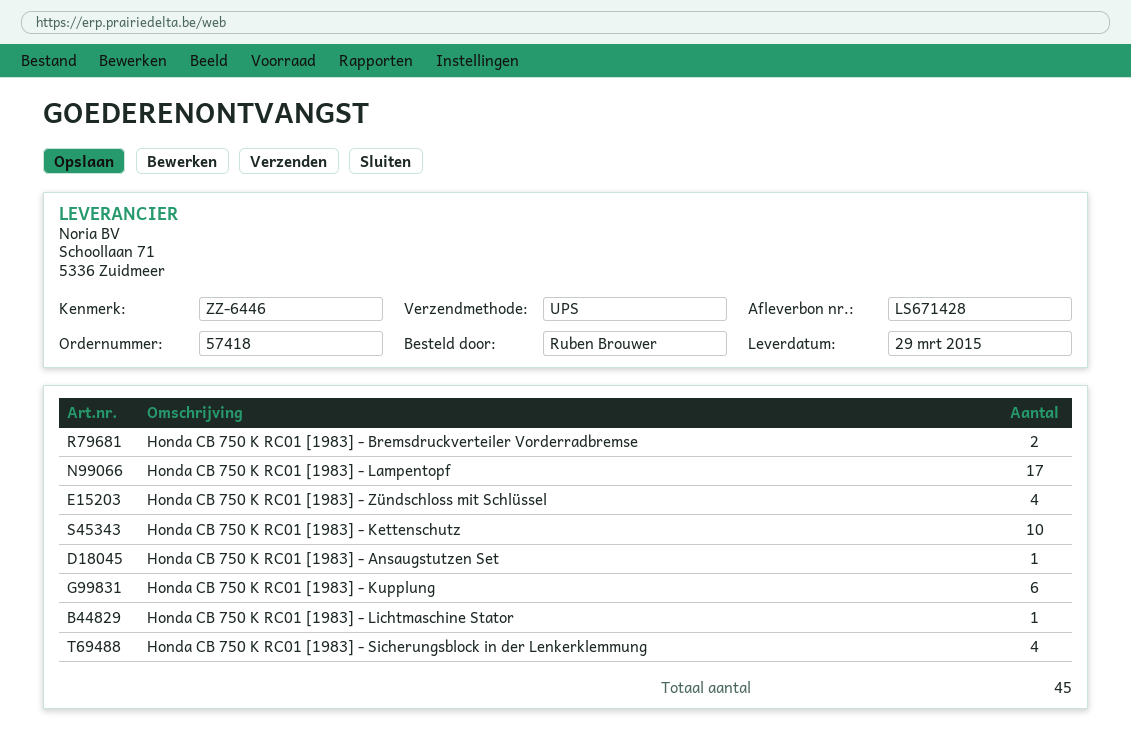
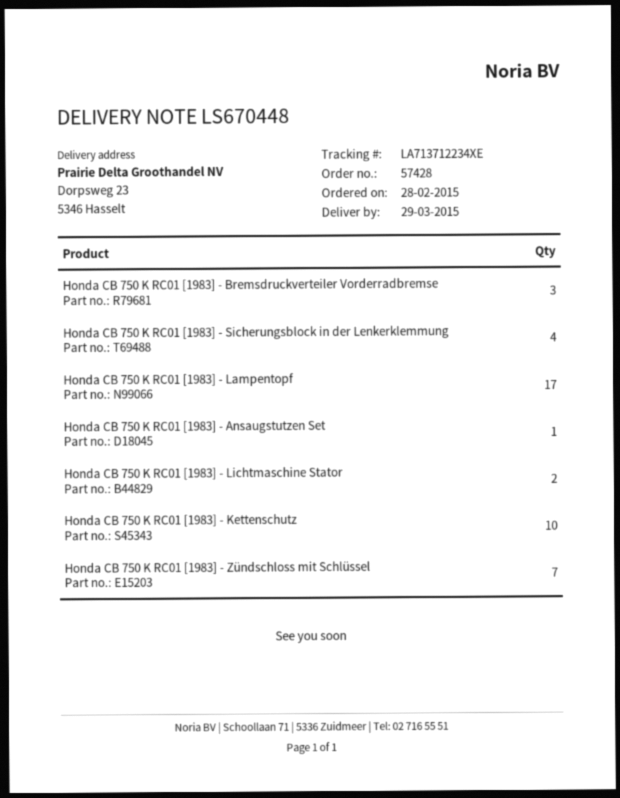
order number: 57418 -> 57428
delivery note number: LS671428 -> LS670448
Honda CB 750 K RC01 [1983] - Bremsdruckverteiler Vorderradbremse: 2 -> 3
Honda CB 750 K RC01 [1983] - Zündschloss mit Schlüssel: 4 -> 7
Honda CB 750 K RC01 [1983] - Kupplung: 6 -> none
Honda CB 750 K RC01 [1983] - Lichtmaschine Stator: 1 -> 2

